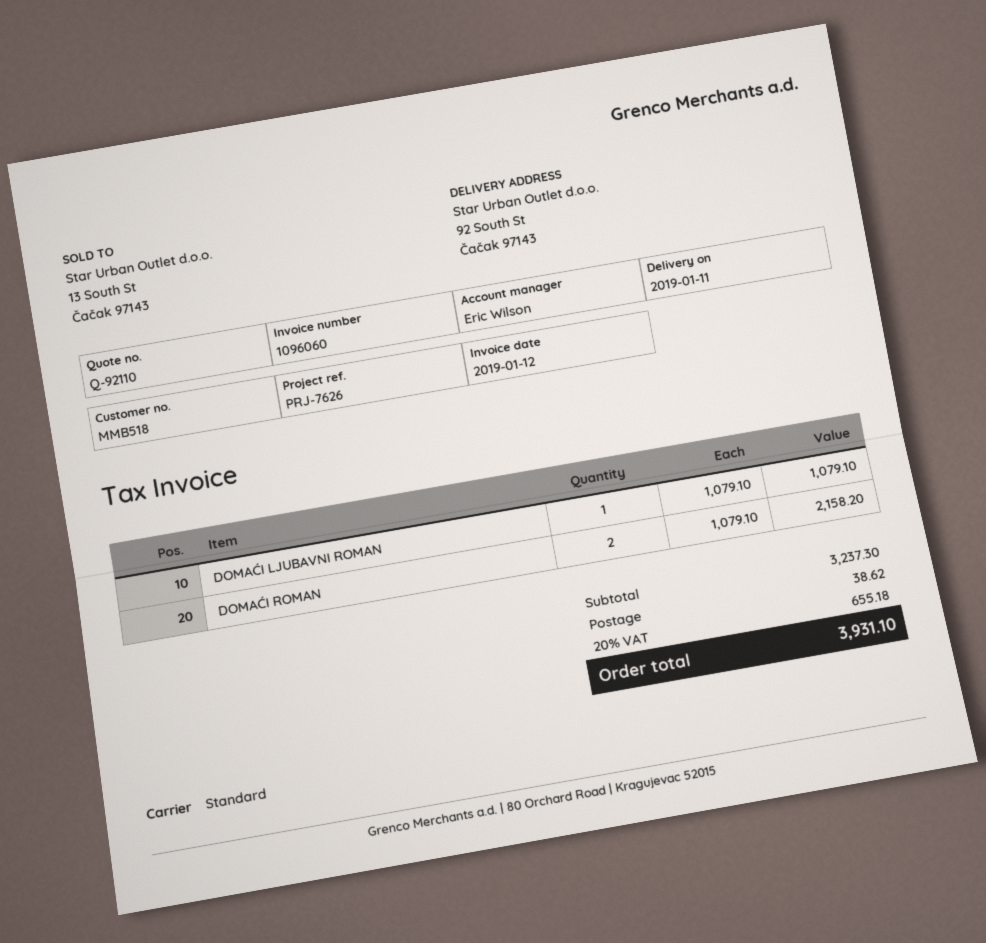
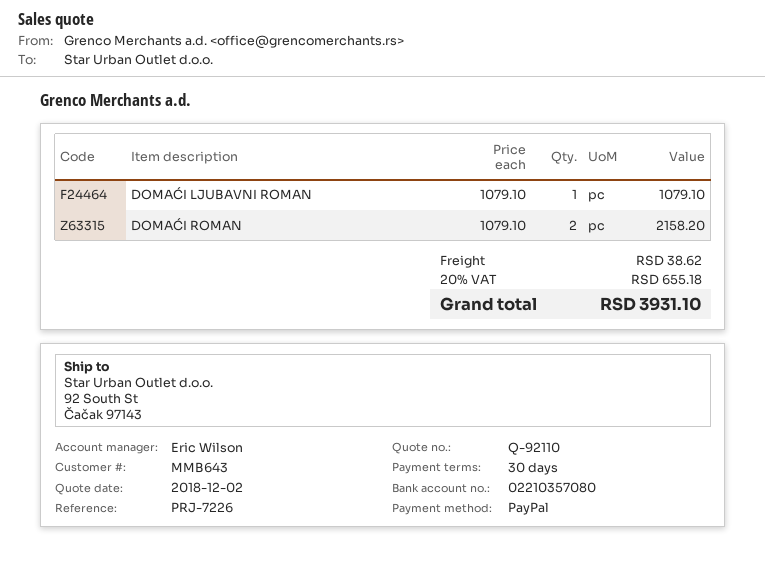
customer number: MMB518 -> MMB643
reference: PRJ-7626 -> PRJ-7226

